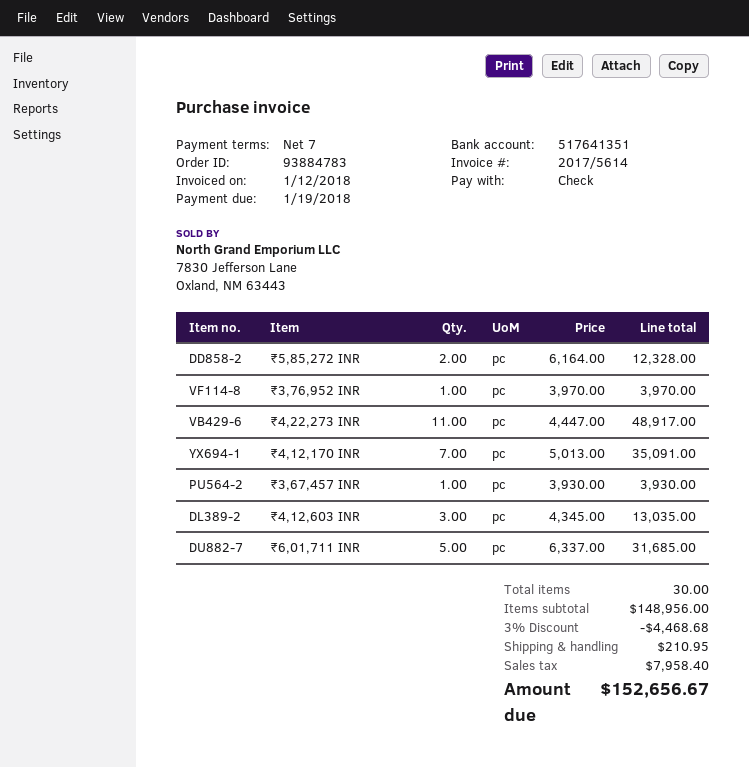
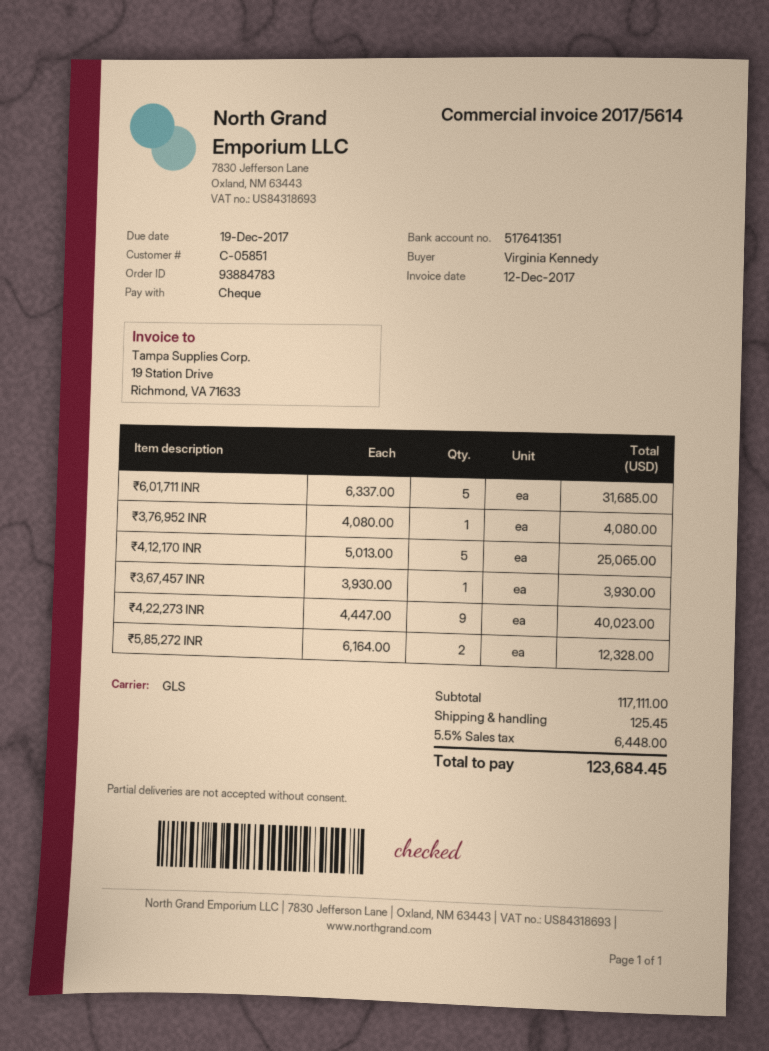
invoice date: 2018-01-12 -> 2017-12-12
due date: 2018-01-19 -> 2017-12-19
₹3,76,952 INR: 1 x 3970.00 = 3970.00 -> 1 x 4080.00 = 4080.00
₹4,22,273 INR: 11 x 4447.00 = 48917.00 -> 9 x 4447.00 = 40023.00
₹4,12,170 INR: 7 x 5013.00 = 35091.00 -> 5 x 5013.00 = 25065.00
₹4,12,603 INR: 3 x 4345.00 = 13035.00 -> none
subtotal: 148956.00 -> 117111.00
discount: 3% = 4468.68 -> none
shipping: 210.95 -> 125.45
tax: 7958.40 -> 6448.00
total: 152656.67 -> 123684.45

